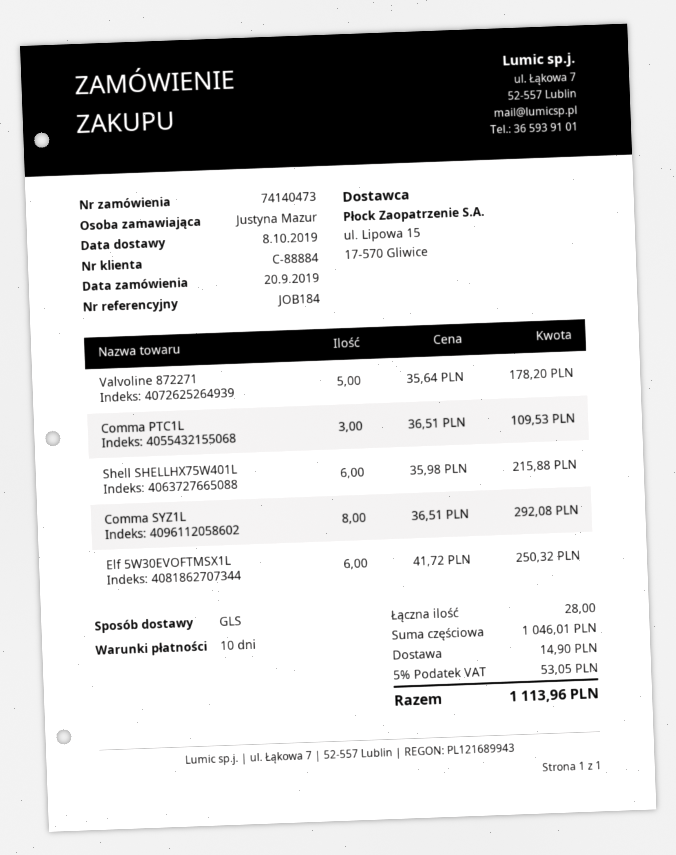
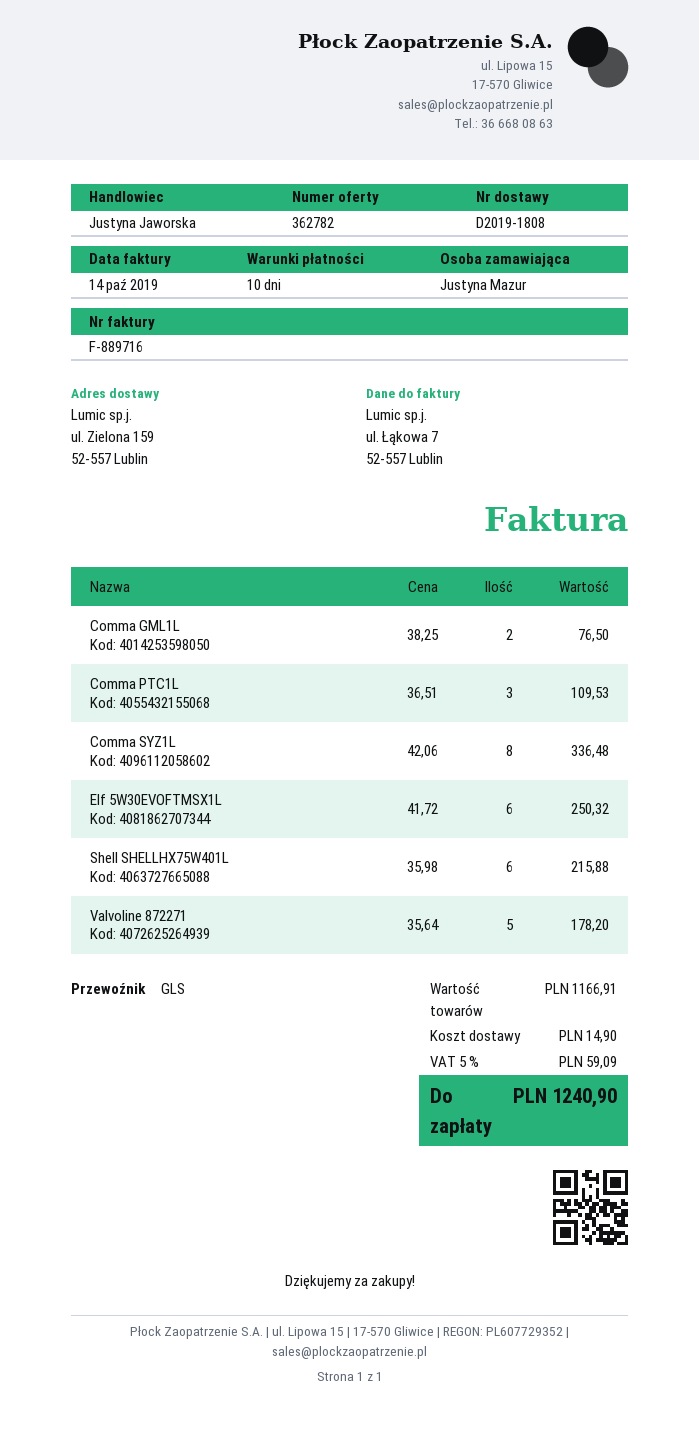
Comma SYZ1L: 8 x 36.51 = 292.08 -> 8 x 42.06 = 336.48
Comma GML1L: none -> 2 x 38.25 = 76.50
subtotal: 1046.01 -> 1166.91
tax: 5% = 53.05 -> 5% = 59.09
total: 1113.96 -> 1240.90

